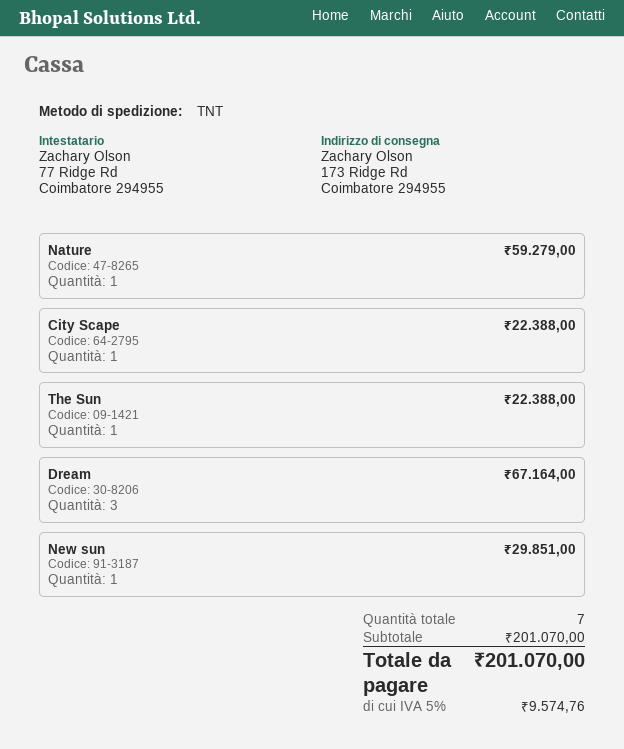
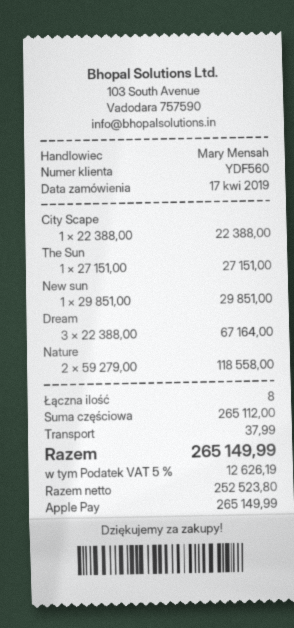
Nature: 1 for 59279.00 -> 2 for 118558.00
The Sun: 1 for 22388.00 -> 1 for 27151.00
total quantity: 7 -> 8
subtotal: 201070.00 -> 265112.00
shipping: none -> 37.99
tax: 5% = 9574.76 -> 5% = 12626.19
total: 201070.00 -> 265149.99

